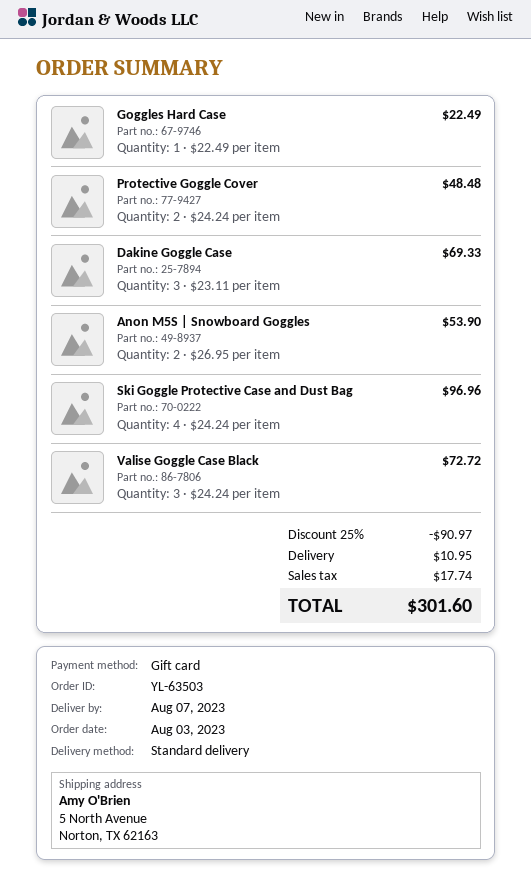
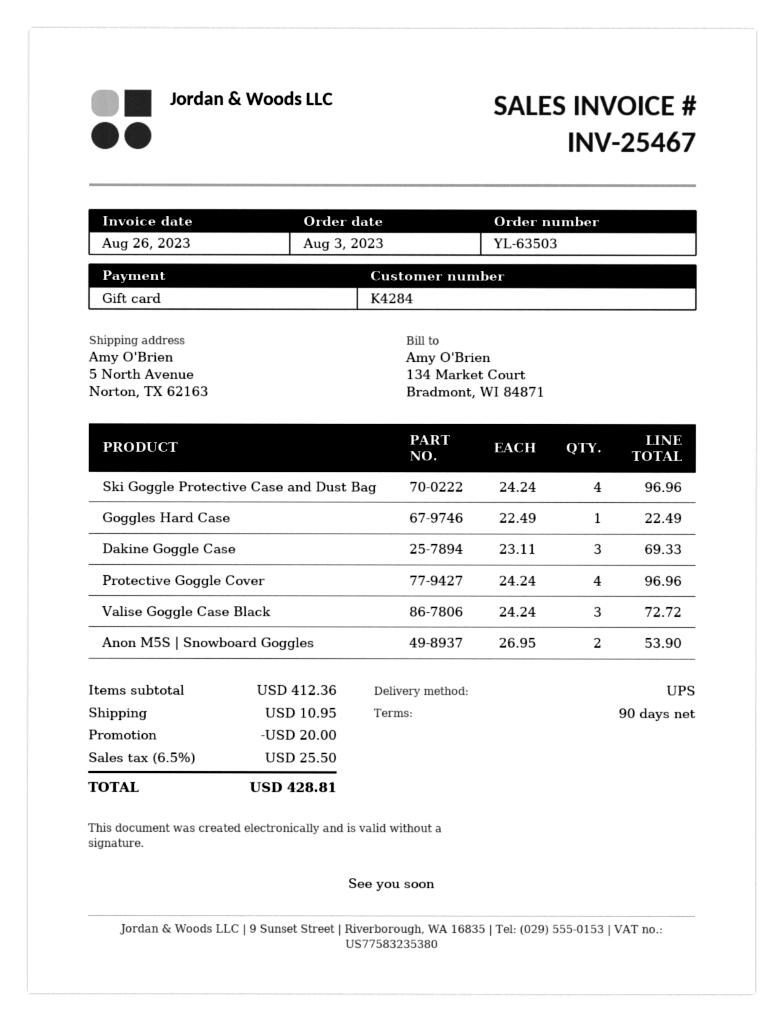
shipping method: standard -> UPS
Protective Goggle Cover: 2 x 24.24 = 48.48 -> 4 x 24.24 = 96.96
discount: 90.97 -> 20.00
tax: 17.74 -> 25.50
total: 301.60 -> 428.81

